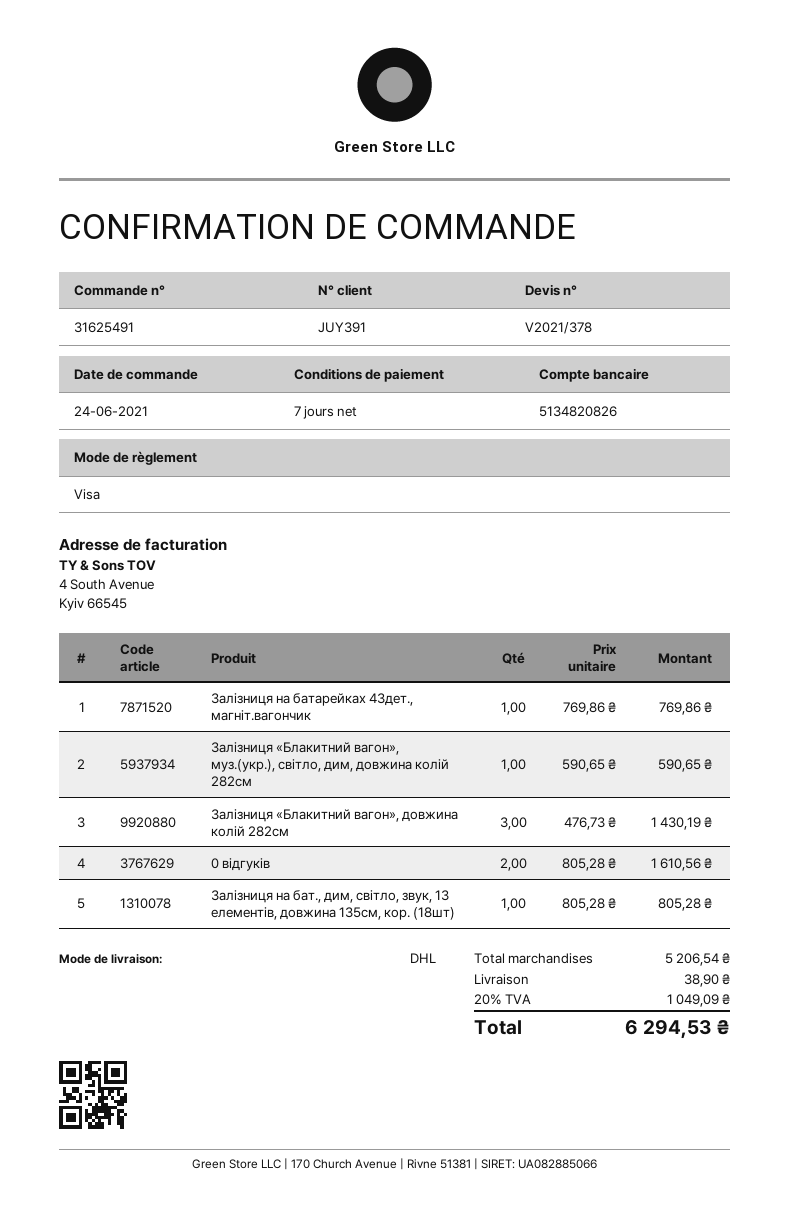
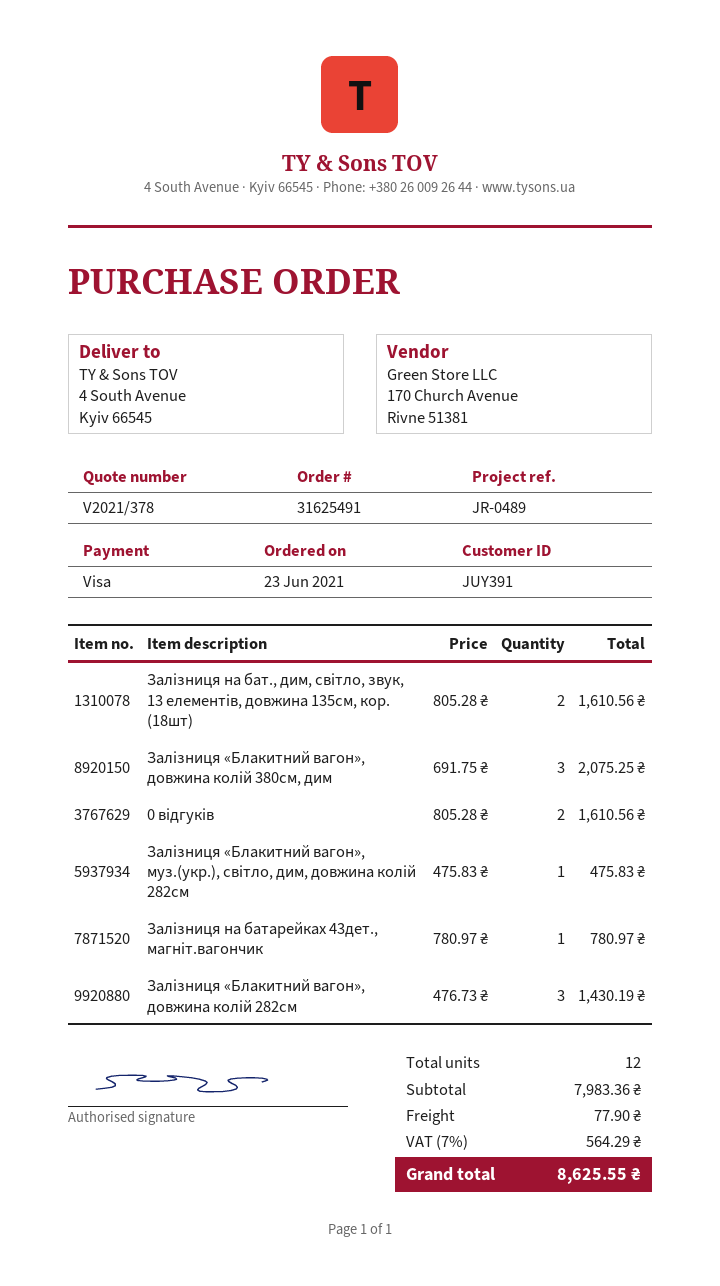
order date: 2021-06-24 -> 2021-06-23
Залізниця на батарейках 43дет., магнiт.вагончик: 1 x 769.86 = 769.86 -> 1 x 780.97 = 780.97
Залізниця «Блакитний вагон», муз.(укр.), світло, дим, довжина колій 282см: 1 x 590.65 = 590.65 -> 1 x 475.83 = 475.83
Залізниця на бат., дим, світло, звук, 13 елементів, довжина 135см, кор. (18шт): 1 x 805.28 = 805.28 -> 2 x 805.28 = 1610.56
Залізниця «Блакитний вагон», довжина колій 380см, дим: none -> 3 x 691.75 = 2075.25
subtotal: 5206.54 -> 7983.36
shipping: 38.90 -> 77.90
tax: 20% = 1049.09 -> 7% = 564.29
total: 6294.53 -> 8625.55

